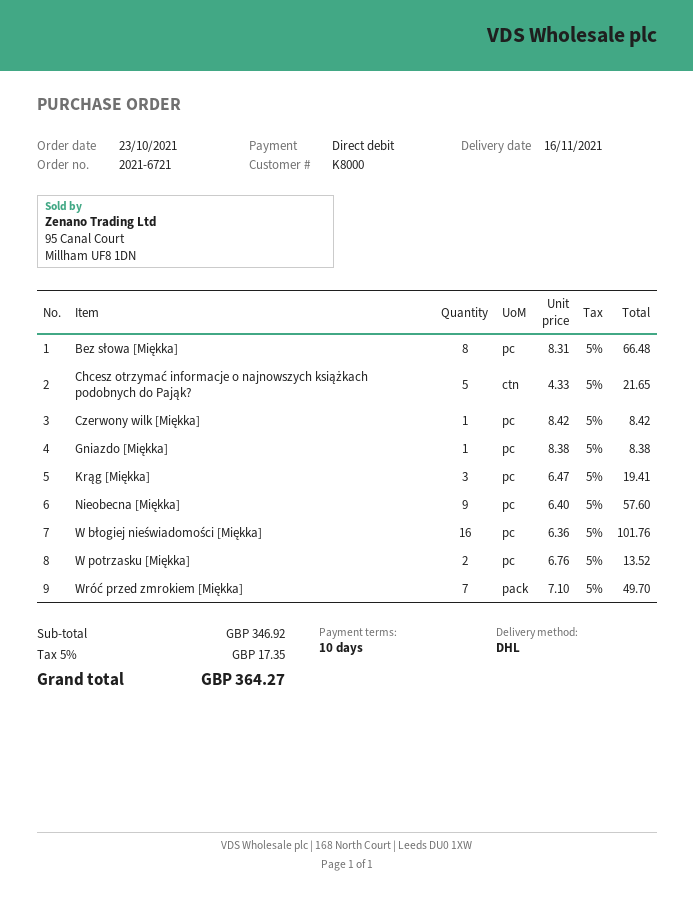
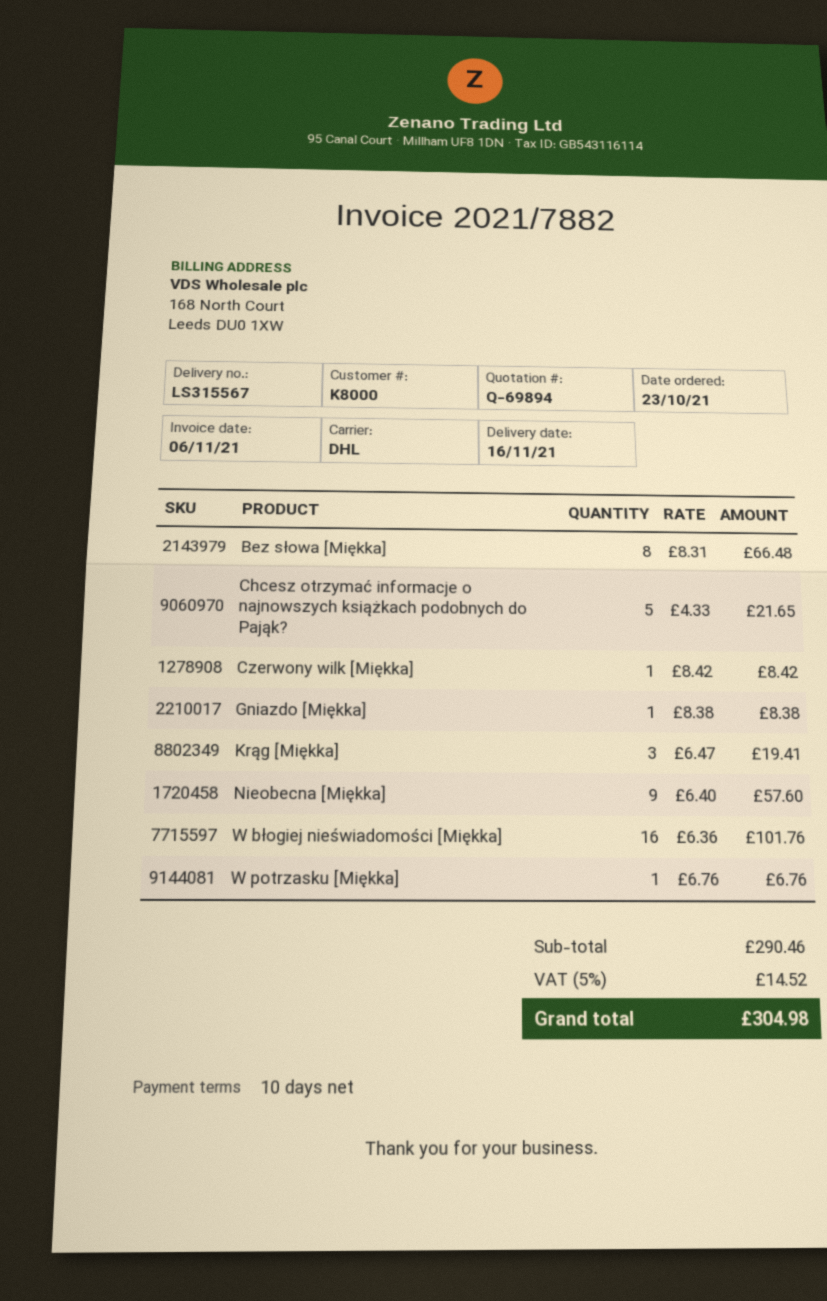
W potrzasku [Miękka]: 2 x 6.76 = 13.52 -> 1 x 6.76 = 6.76
Wróć przed zmrokiem [Miękka]: 7 x 7.10 = 49.70 -> none
subtotal: 346.92 -> 290.46
tax: 5% = 17.35 -> 5% = 14.52
total: 364.27 -> 304.98

